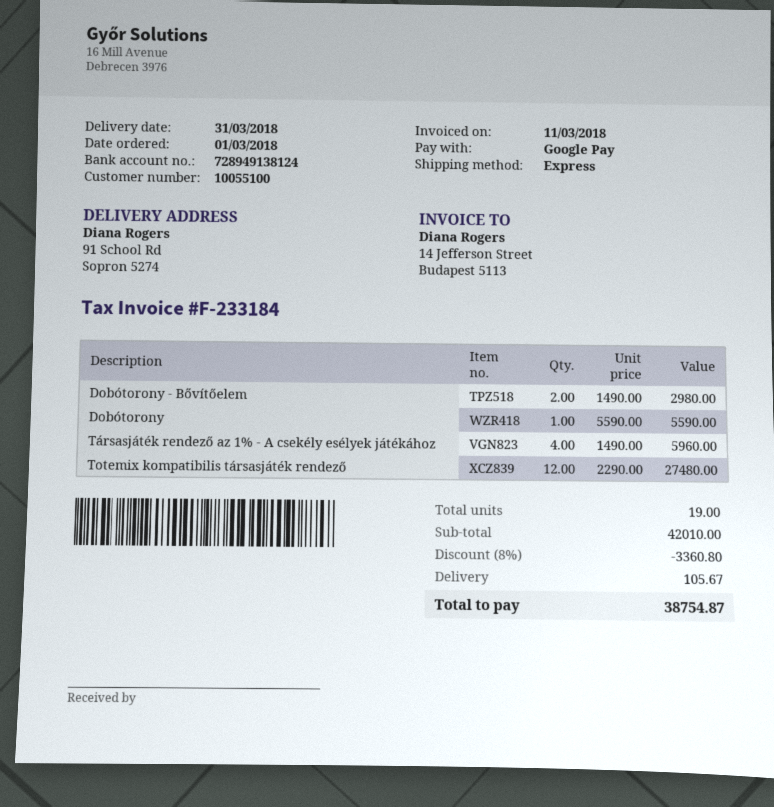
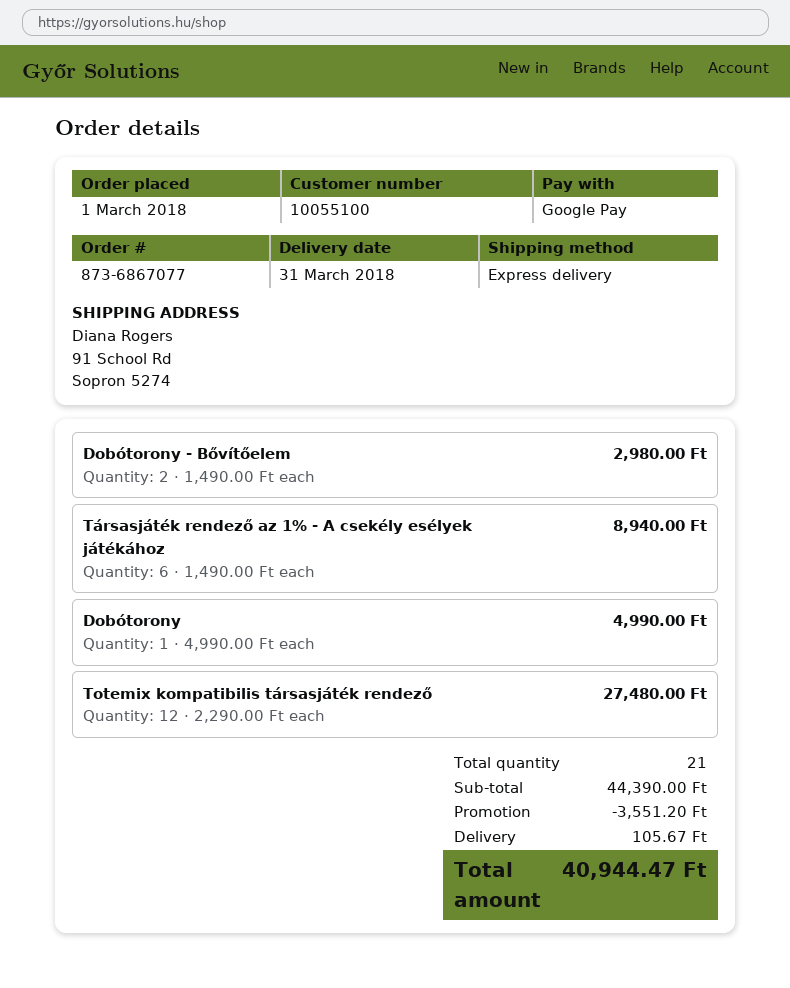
Dobótorony: 1 x 5590.00 = 5590.00 -> 1 x 4990.00 = 4990.00
Társasjáték rendező az 1% - A csekély esélyek játékához: 4 x 1490.00 = 5960.00 -> 6 x 1490.00 = 8940.00
total quantity: 19 -> 21
subtotal: 42010.00 -> 44390.00
discount: 3360.80 -> 3551.20
total: 38754.87 -> 40944.47

